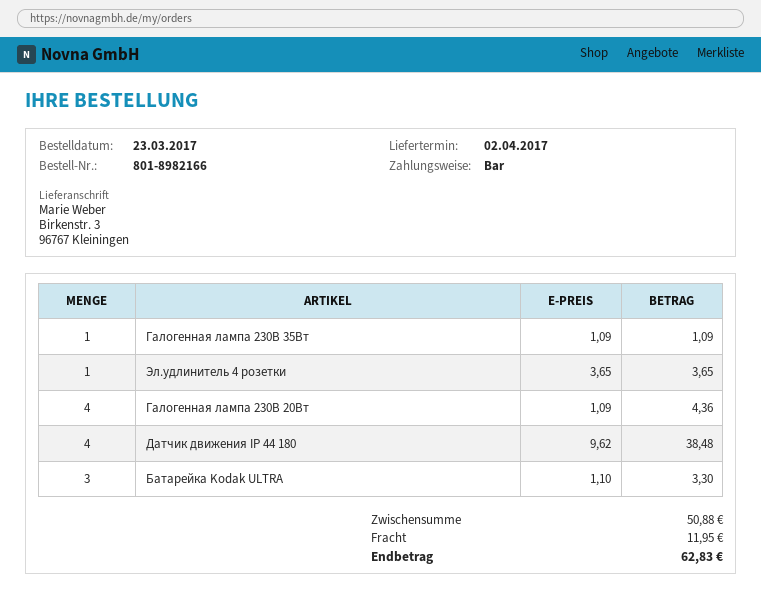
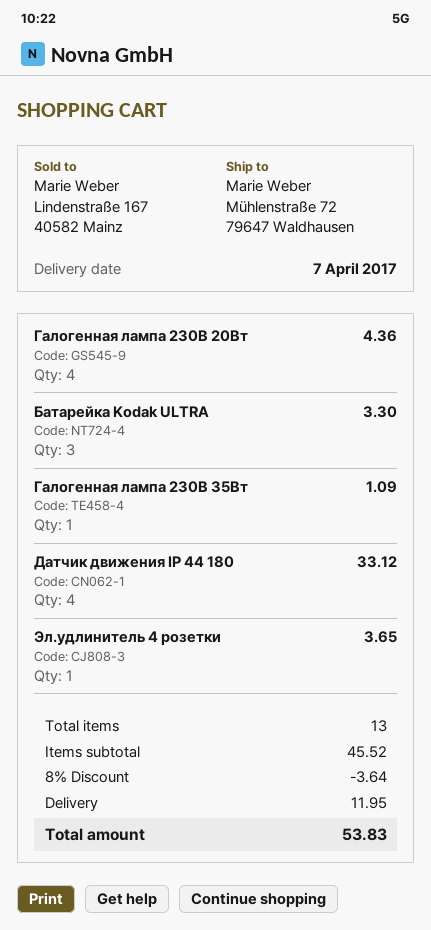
delivery date: 2017-04-02 -> 2017-04-07
ship to: Birkenstr. 3, 96767 Kleiningen -> Mühlenstraße 72, 79647 Waldhausen
Датчик движения IP 44 180: 4 for 38.48 -> 4 for 33.12
subtotal: 50.88 -> 45.52
discount: none -> 8% = 3.64
total: 62.83 -> 53.83

